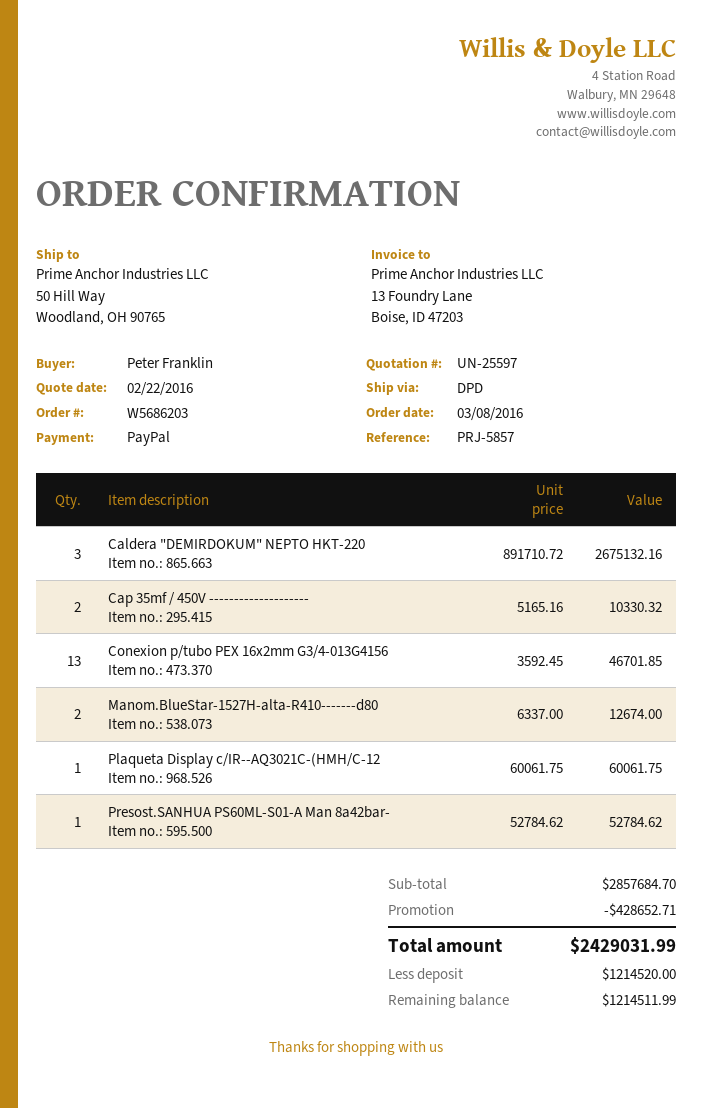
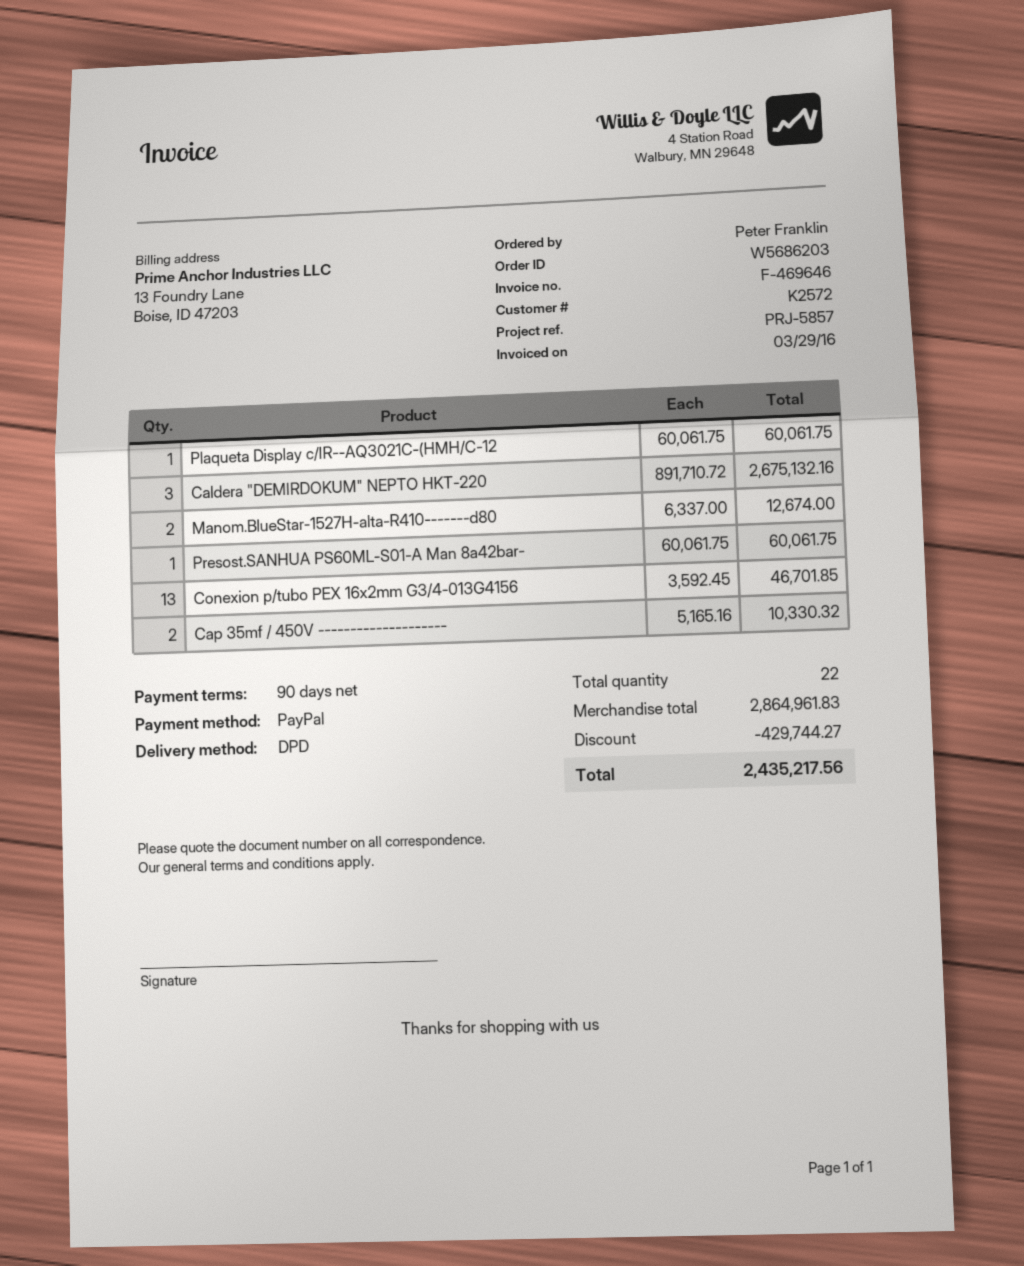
Presost.SANHUA PS60ML-S01-A Man 8a42bar-: 1 x 52784.62 = 52784.62 -> 1 x 60061.75 = 60061.75
subtotal: 2857684.70 -> 2864961.83
discount: 428652.71 -> 429744.27
total: 2429031.99 -> 2435217.56

